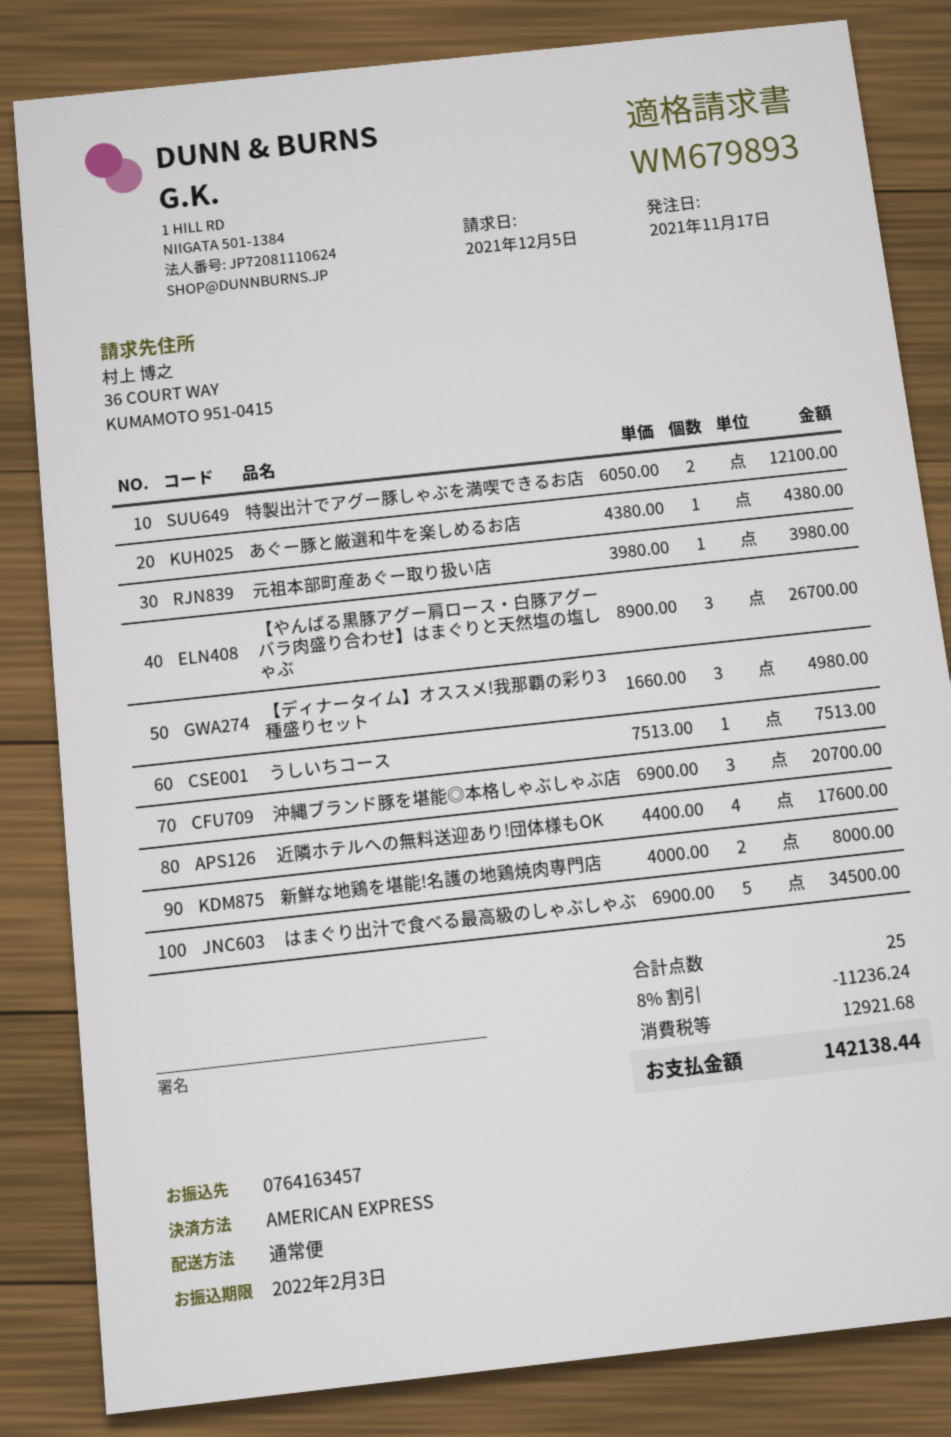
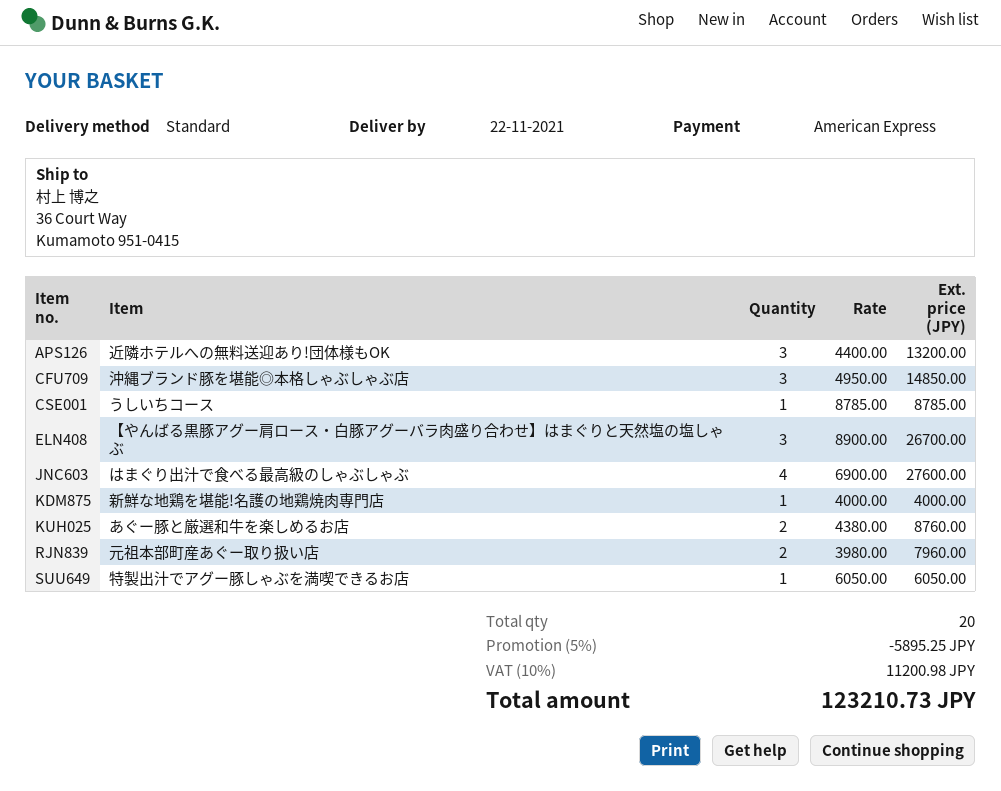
特製出汁でアグー豚しゃぶを満喫できるお店: 2 x 6050.00 = 12100.00 -> 1 x 6050.00 = 6050.00
あぐー豚と厳選和牛を楽しめるお店: 1 x 4380.00 = 4380.00 -> 2 x 4380.00 = 8760.00
元祖本部町産あぐー取り扱い店: 1 x 3980.00 = 3980.00 -> 2 x 3980.00 = 7960.00
【ディナータイム】オススメ!我那覇の彩り3種盛りセット: 3 x 1660.00 = 4980.00 -> none
うしいちコース: 1 x 7513.00 = 7513.00 -> 1 x 8785.00 = 8785.00
沖縄ブランド豚を堪能◎本格しゃぶしゃぶ店: 3 x 6900.00 = 20700.00 -> 3 x 4950.00 = 14850.00
近隣ホテルへの無料送迎あり!団体様もOK: 4 x 4400.00 = 17600.00 -> 3 x 4400.00 = 13200.00
新鮮な地鶏を堪能!名護の地鶏焼肉専門店: 2 x 4000.00 = 8000.00 -> 1 x 4000.00 = 4000.00
はまぐり出汁で食べる最高級のしゃぶしゃぶ: 5 x 6900.00 = 34500.00 -> 4 x 6900.00 = 27600.00
total quantity: 25 -> 20
discount: 8% = 11236.24 -> 5% = 5895.25
tax: 12921.68 -> 11200.98
total: 142138.44 -> 123210.73

